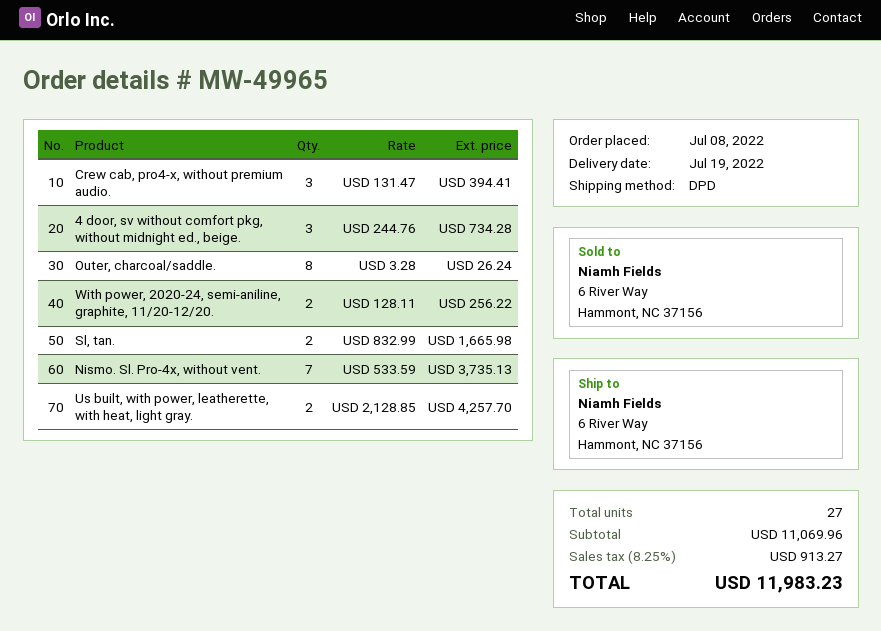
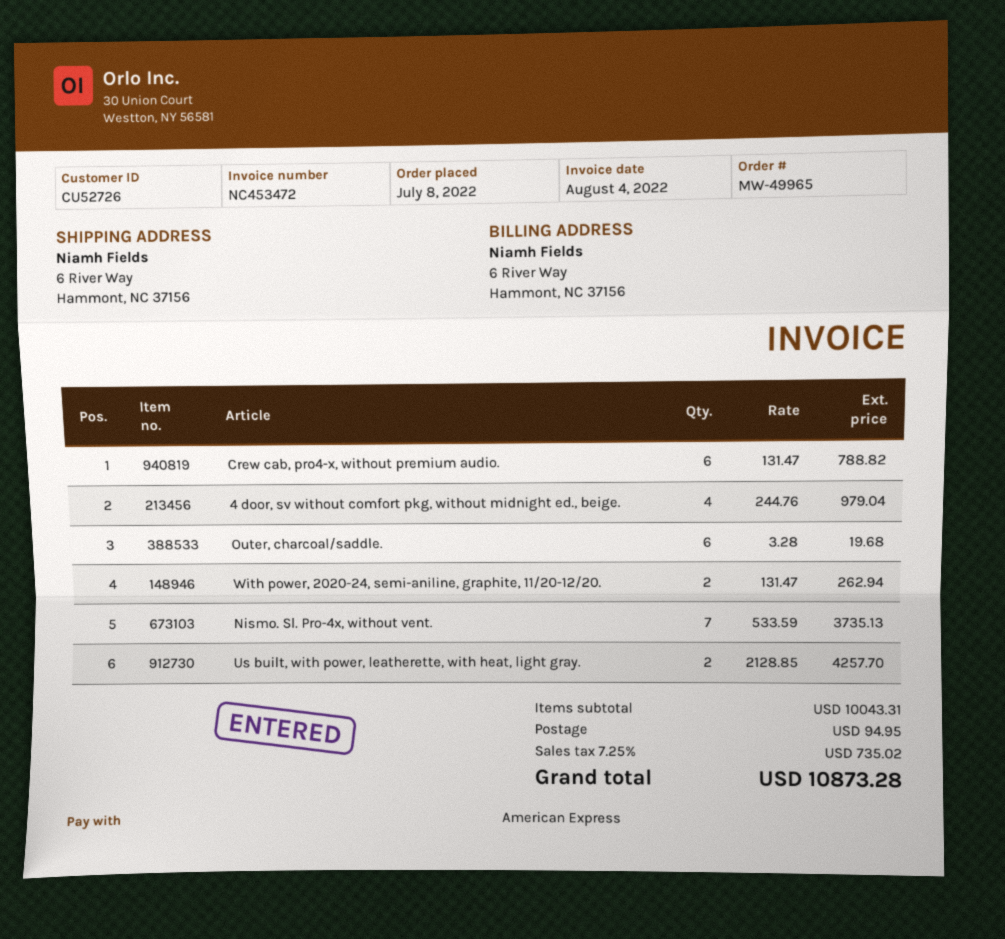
Crew cab, pro4-x, without premium audio.: 3 x 131.47 = 394.41 -> 6 x 131.47 = 788.82
4 door, sv without comfort pkg, without midnight ed., beige.: 3 x 244.76 = 734.28 -> 4 x 244.76 = 979.04
Outer, charcoal/saddle.: 8 x 3.28 = 26.24 -> 6 x 3.28 = 19.68
With power, 2020-24, semi-aniline, graphite, 11/20-12/20.: 2 x 128.11 = 256.22 -> 2 x 131.47 = 262.94
Sl, tan.: 2 x 832.99 = 1665.98 -> none
subtotal: 11069.96 -> 10043.31
shipping: none -> 94.95
tax: 8.25% = 913.27 -> 7.25% = 735.02
total: 11983.23 -> 10873.28

